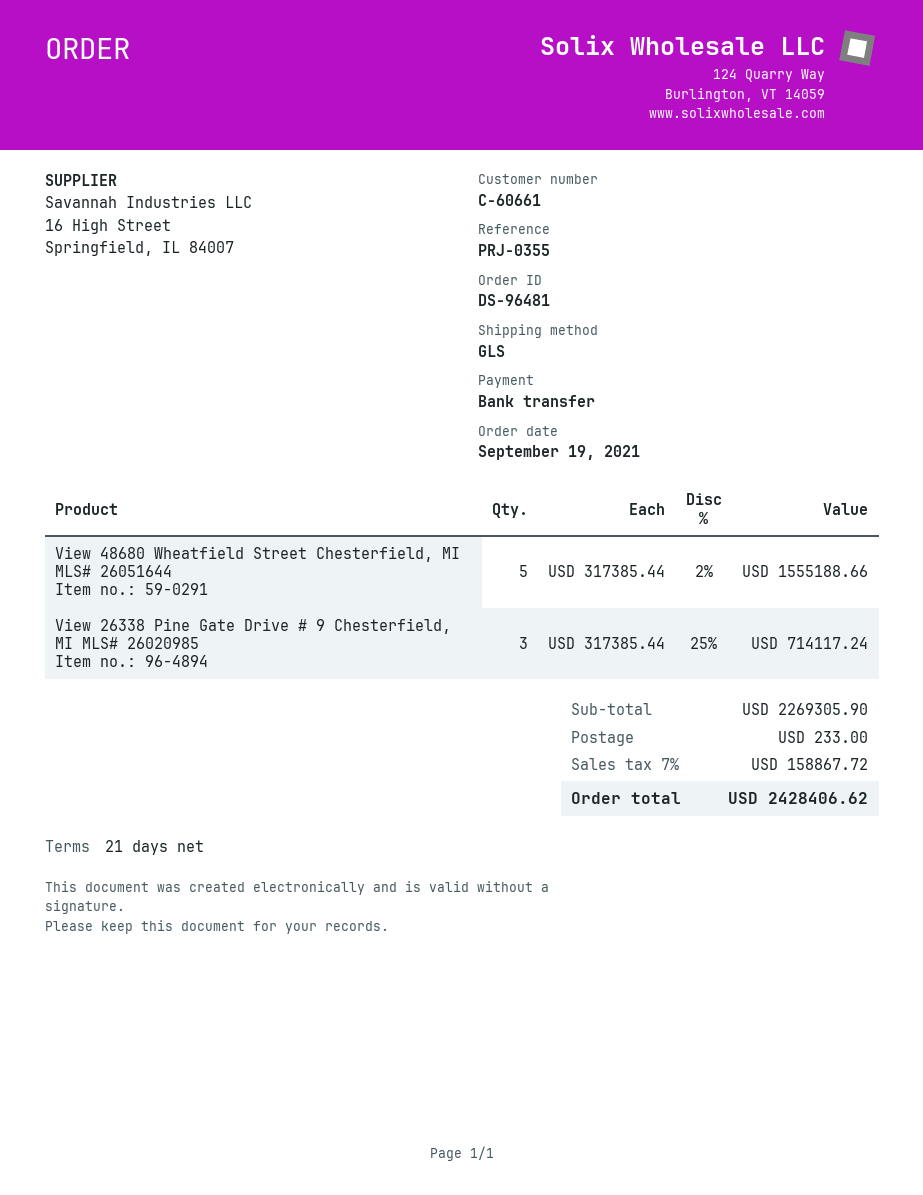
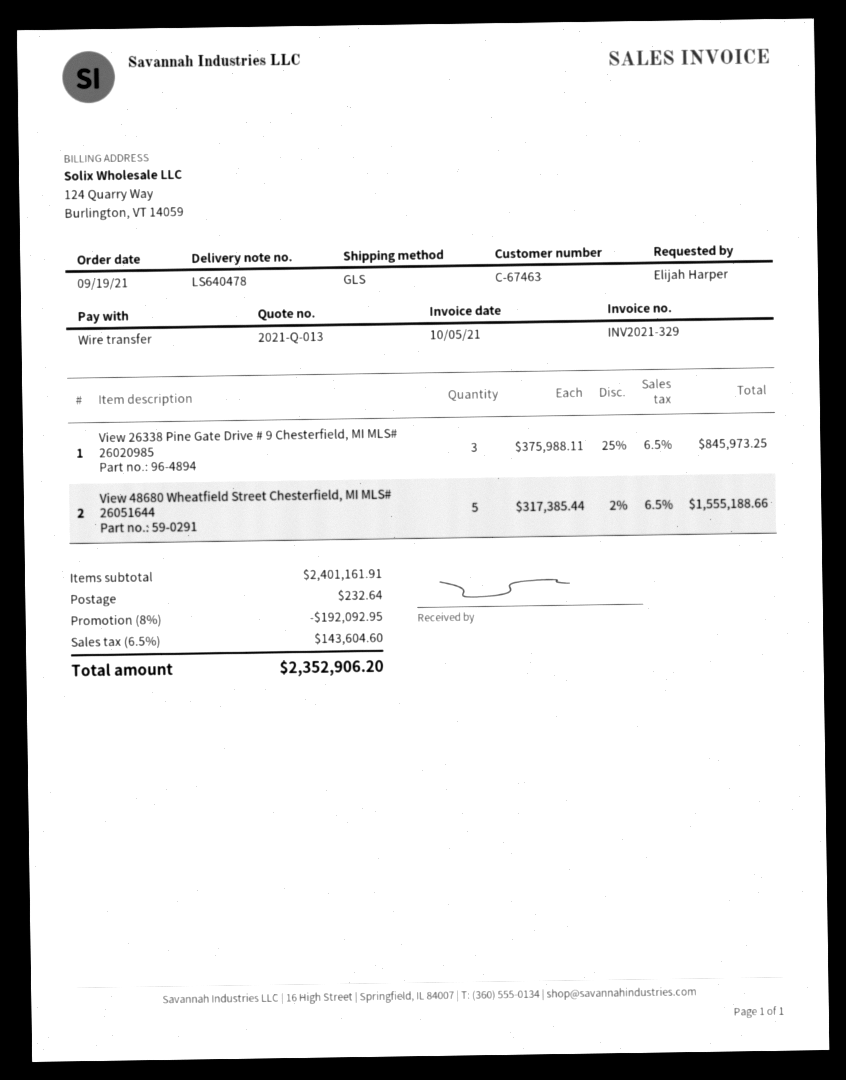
customer number: C-60661 -> C-67463
View 26338 Pine Gate Drive # 9 Chesterfield, MI MLS# 26020985: 3 x 317385.44 - 25% = 714117.24 -> 3 x 375988.11 - 25% = 845973.25
subtotal: 2269305.90 -> 2401161.91
discount: none -> 8% = 192092.95
shipping: 233.00 -> 232.64
tax: 7% = 158867.72 -> 6.5% = 143604.60
total: 2428406.62 -> 2352906.20

